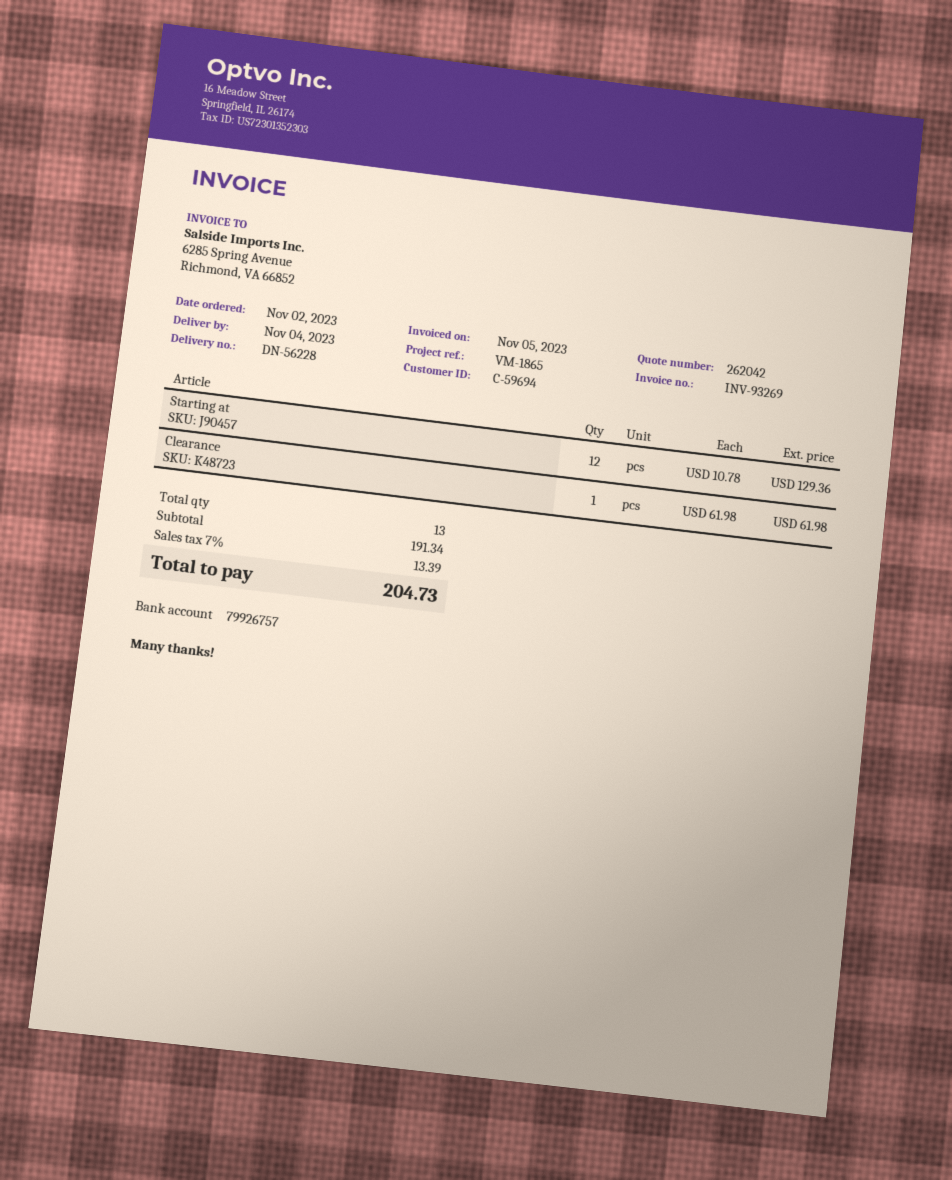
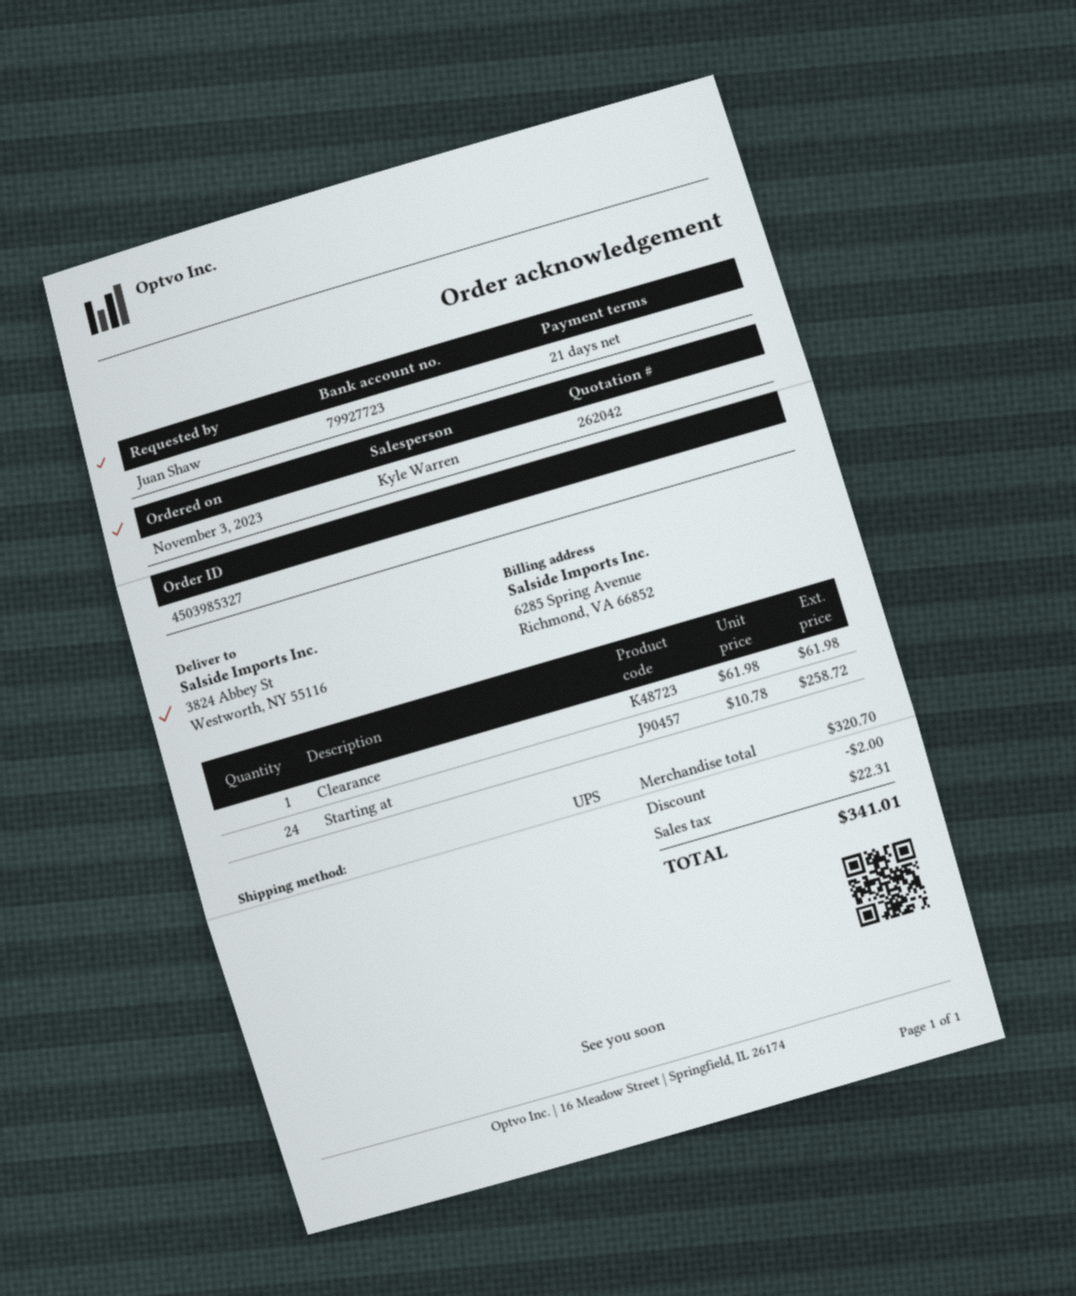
order date: 2023-11-02 -> 2023-11-03
bank account: 79926757 -> 79927723
Starting at: 12 x 10.78 = 129.36 -> 24 x 10.78 = 258.72
subtotal: 191.34 -> 320.70
discount: none -> 2.00
tax: 13.39 -> 22.31
total: 204.73 -> 341.01

